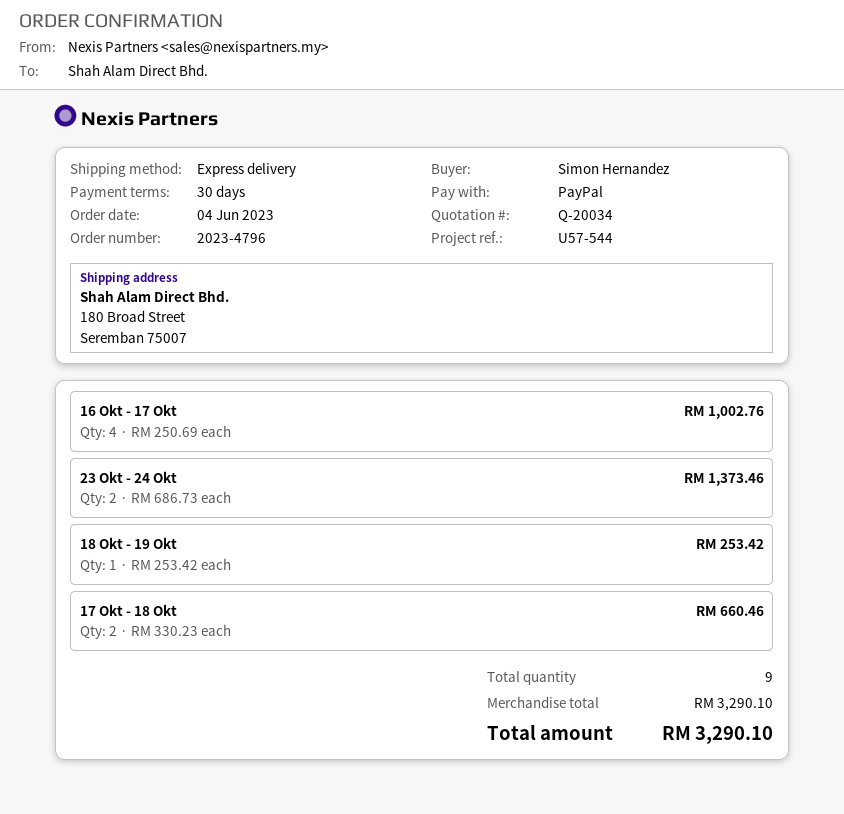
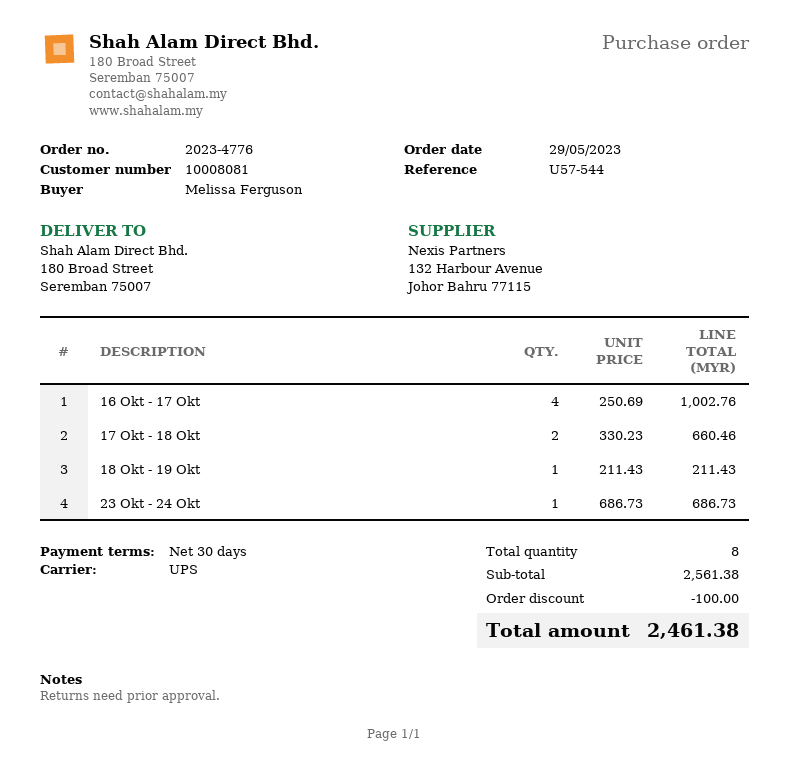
order number: 2023-4796 -> 2023-4776
order date: 2023-06-04 -> 2023-05-29
ordered by: Simon Hernandez -> Melissa Ferguson
shipping method: express -> UPS
23 Okt - 24 Okt: 2 x 686.73 = 1373.46 -> 1 x 686.73 = 686.73
18 Okt - 19 Okt: 1 x 253.42 = 253.42 -> 1 x 211.43 = 211.43
total quantity: 9 -> 8
subtotal: 3290.10 -> 2561.38
discount: none -> 100.00
total: 3290.10 -> 2461.38

